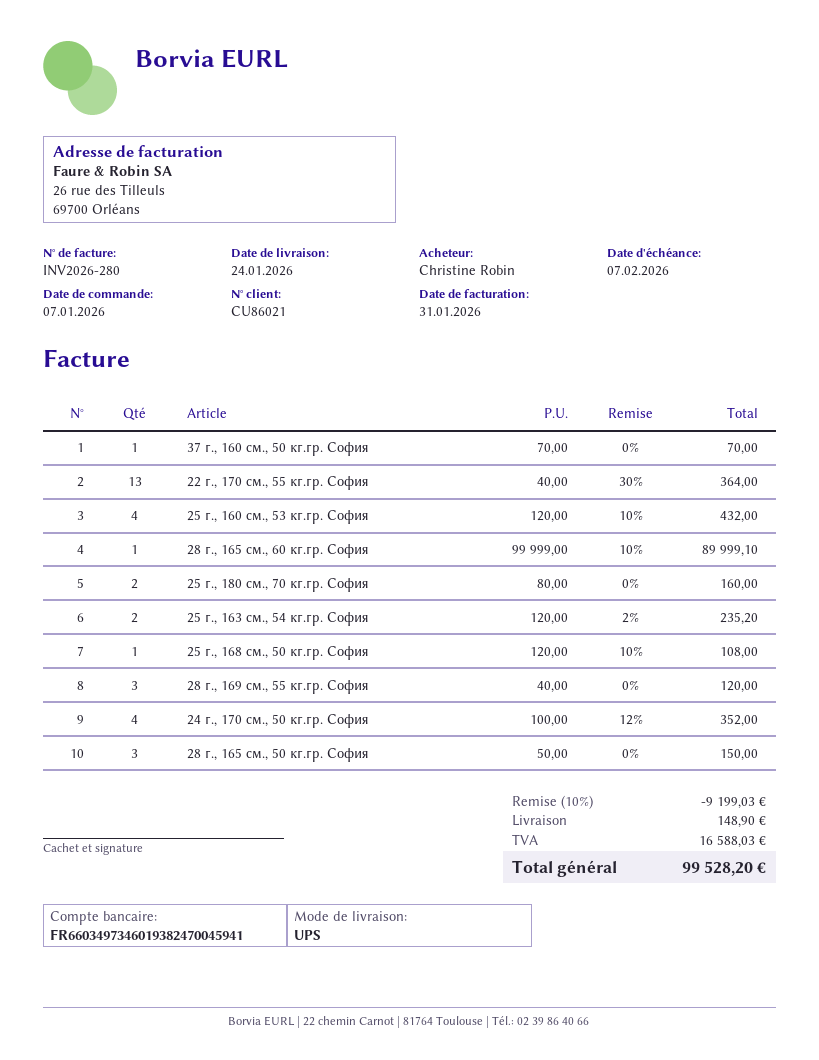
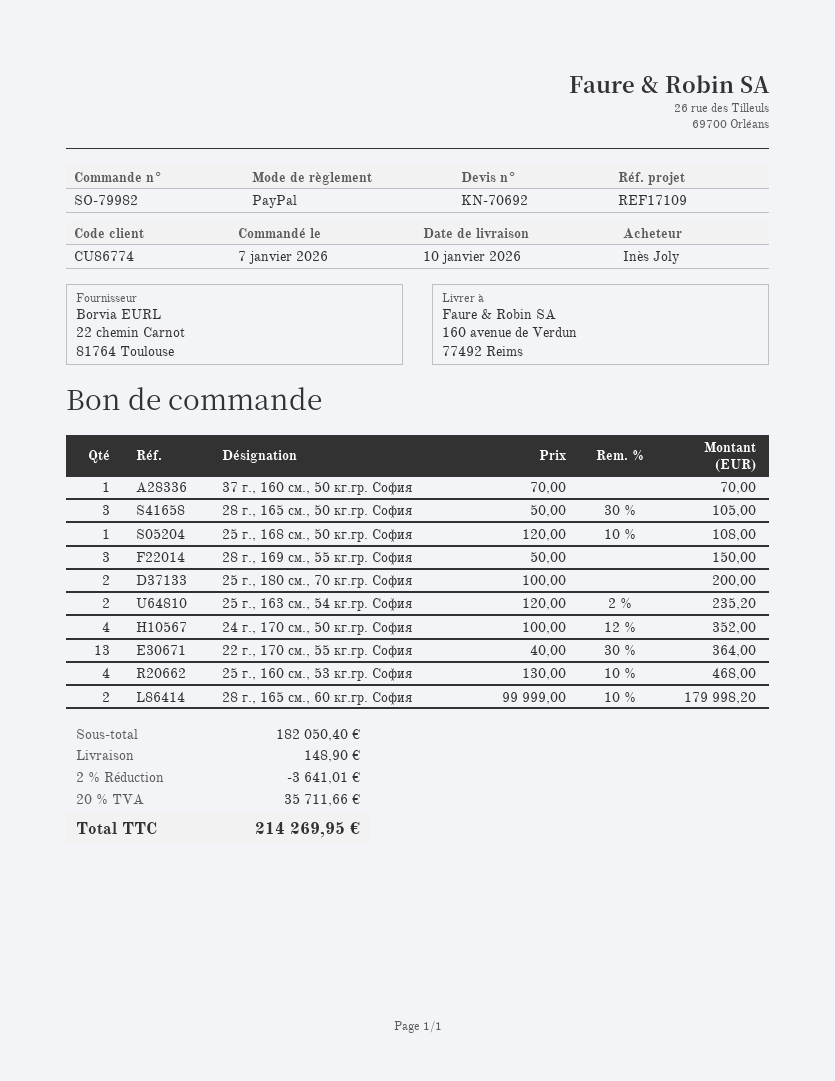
delivery date: 2026-01-24 -> 2026-01-10
customer number: CU86021 -> CU86774
ordered by: Christine Robin -> Inès Joly
25 г., 160 см., 53 кг.гр. София: 4 x 120.00 - 10% = 432.00 -> 4 x 130.00 - 10% = 468.00
28 г., 165 см., 60 кг.гр. София: 1 x 99999.00 - 10% = 89999.10 -> 2 x 99999.00 - 10% = 179998.20
25 г., 180 см., 70 кг.гр. София: 2 x 80.00 = 160.00 -> 2 x 100.00 = 200.00
28 г., 169 см., 55 кг.гр. София: 3 x 40.00 = 120.00 -> 3 x 50.00 = 150.00
28 г., 165 см., 50 кг.гр. София: 3 x 50.00 = 150.00 -> 3 x 50.00 - 30% = 105.00
discount: 10% = 9199.03 -> 2% = 3641.01
tax: 16588.03 -> 35711.66
total: 99528.20 -> 214269.95

